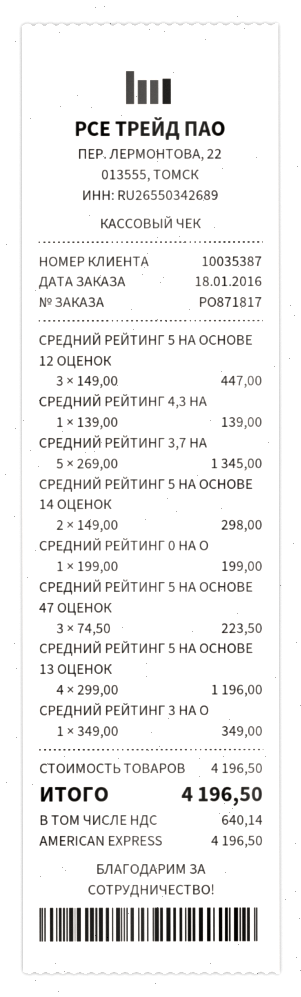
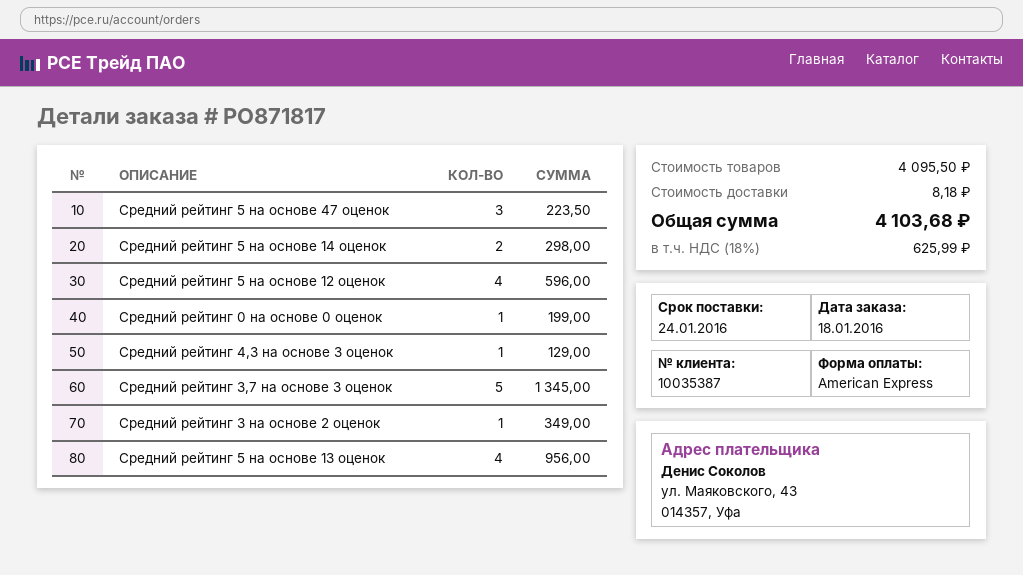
СРЕДНИЙ РЕЙТИНГ 5 НА ОСНОВЕ 12 ОЦЕНОК: 3 for 447.00 -> 4 for 596.00
СРЕДНИЙ РЕЙТИНГ 4,3 НА: 1 for 139.00 -> 1 for 129.00
СРЕДНИЙ РЕЙТИНГ 5 НА ОСНОВЕ 13 ОЦЕНОК: 4 for 1196.00 -> 4 for 956.00
subtotal: 4196.50 -> 4095.50
shipping: none -> 8.18
tax: 640.14 -> 625.99
total: 4196.50 -> 4103.68

